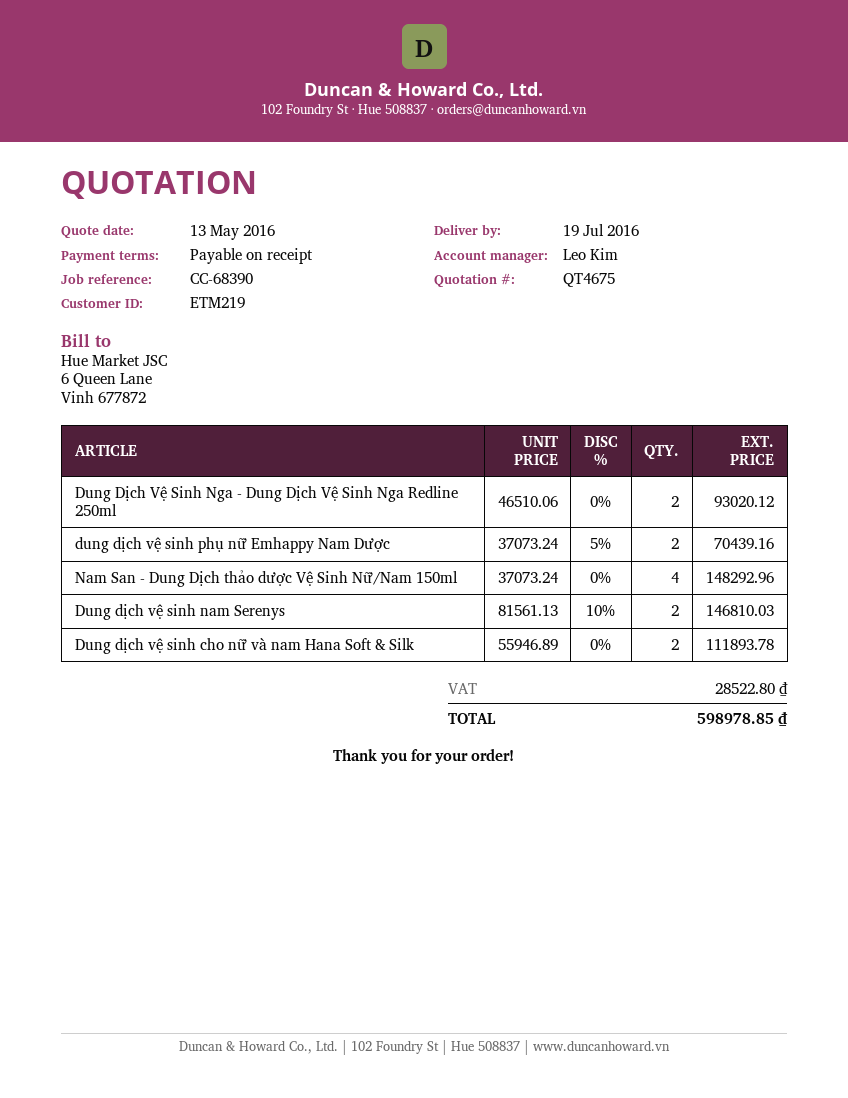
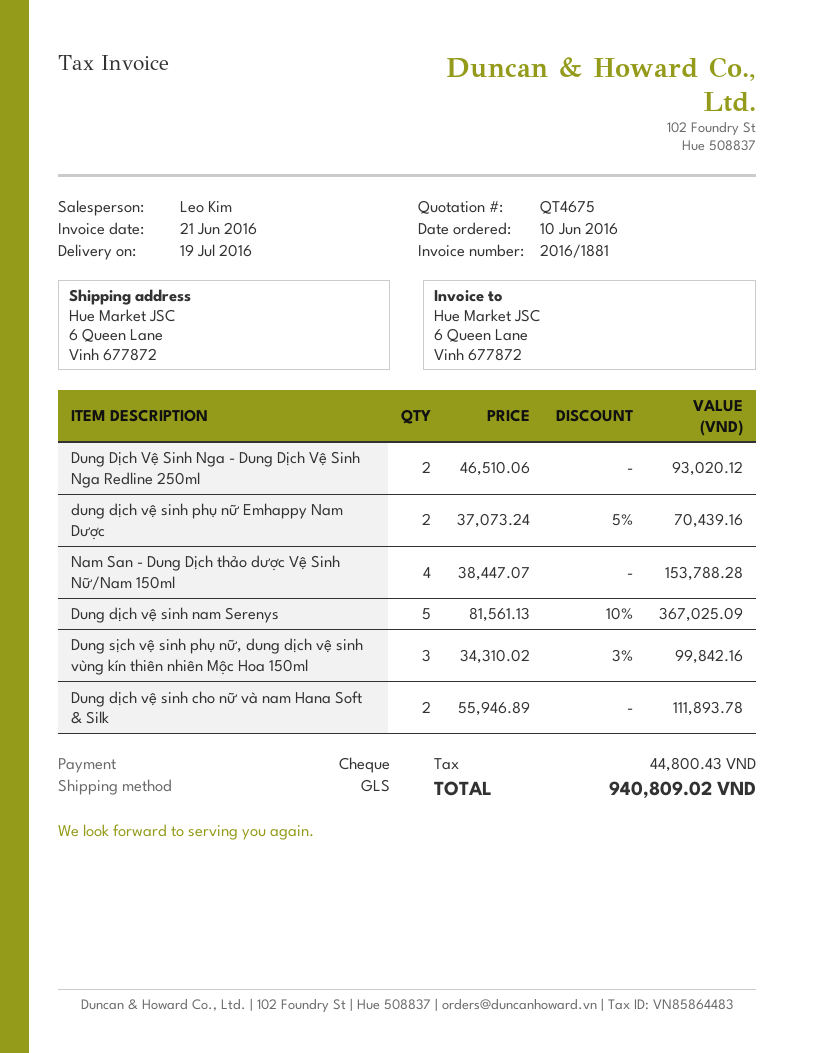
Nam San - Dung Dịch thảo dược Vệ Sinh Nữ/Nam 150ml: 4 x 37073.24 = 148292.96 -> 4 x 38447.07 = 153788.28
Dung dịch vệ sinh nam Serenys: 2 x 81561.13 - 10% = 146810.03 -> 5 x 81561.13 - 10% = 367025.09
Dung sịch vệ sinh phụ nữ, dung dịch vệ sinh vùng kín thiên nhiên Mộc Hoa 150ml: none -> 3 x 34310.02 - 3% = 99842.16
tax: 28522.80 -> 44800.43
total: 598978.85 -> 940809.02

